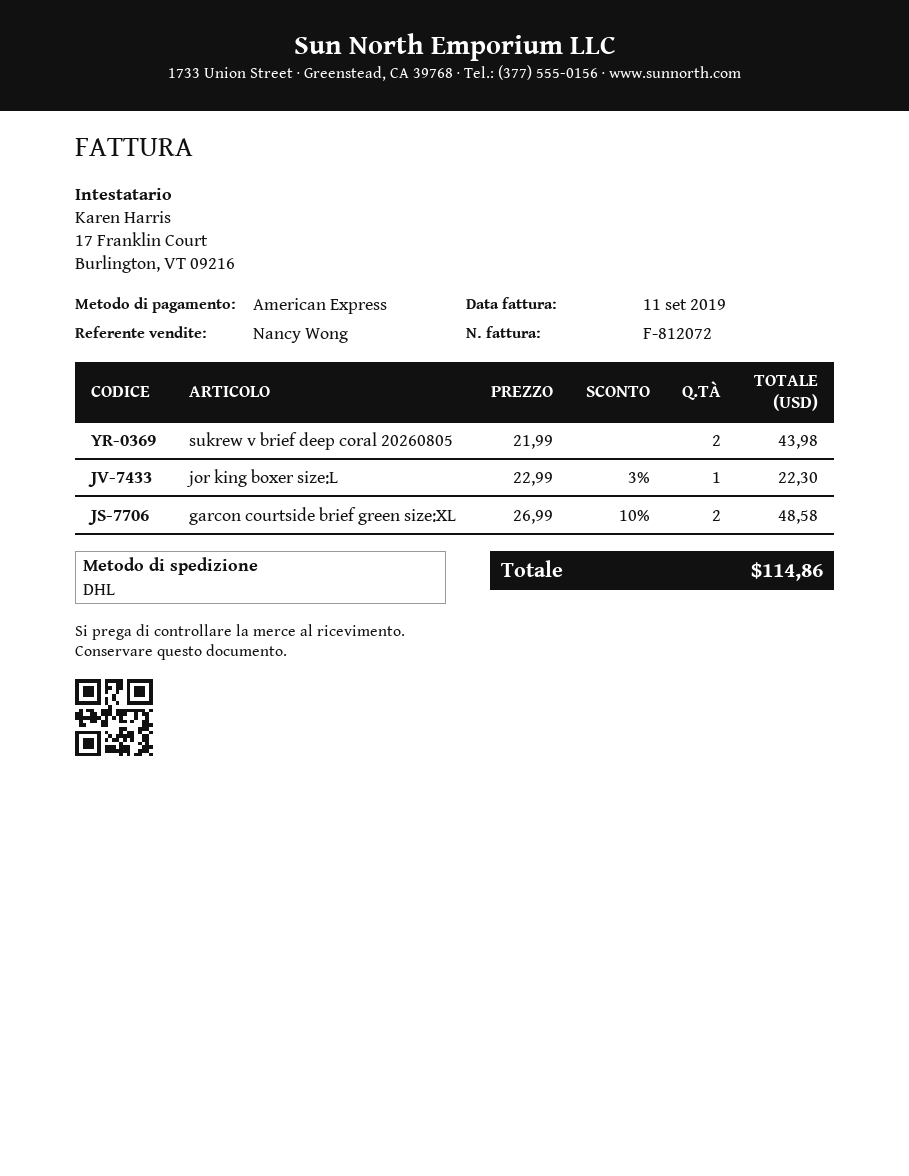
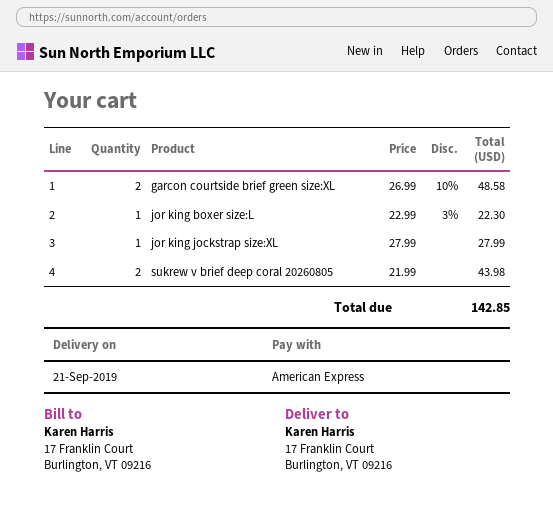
jor king jockstrap size:XL: none -> 1 x 27.99 = 27.99
total: 114.86 -> 142.85

